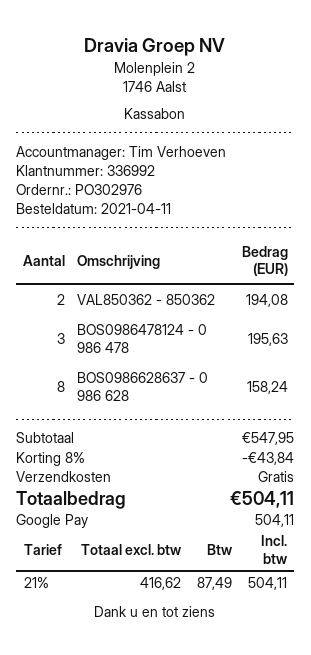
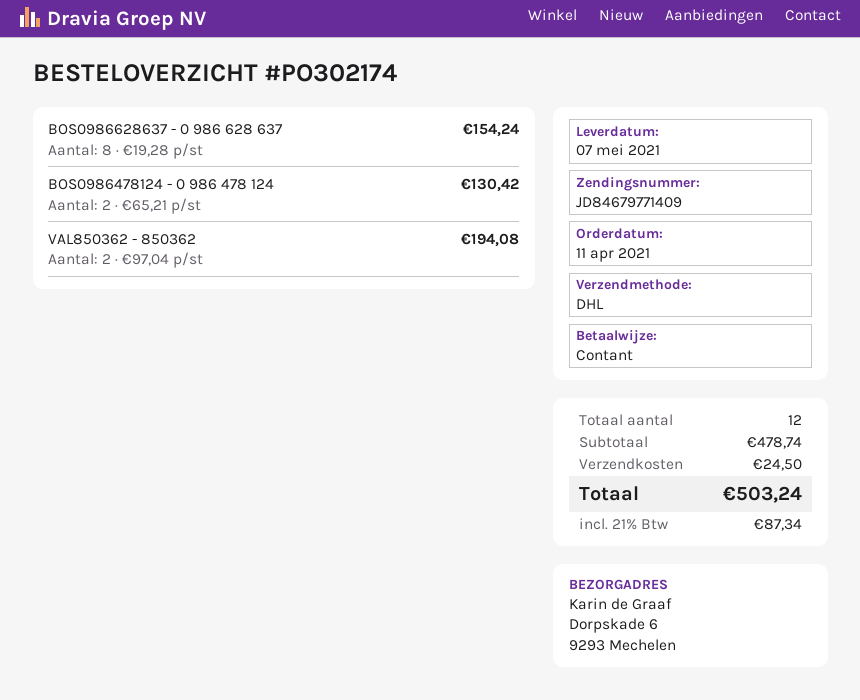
order number: PO302976 -> PO302174
payment method: Google Pay -> cash
BOS0986478124 - 0 986 478: 3 for 195.63 -> 2 for 130.42
BOS0986628637 - 0 986 628: 8 for 158.24 -> 8 for 154.24
subtotal: 547.95 -> 478.74
discount: 8% = 43.84 -> none
shipping: 0.00 -> 24.50
tax: 21% = 87.49 -> 21% = 87.34
total: 504.11 -> 503.24

